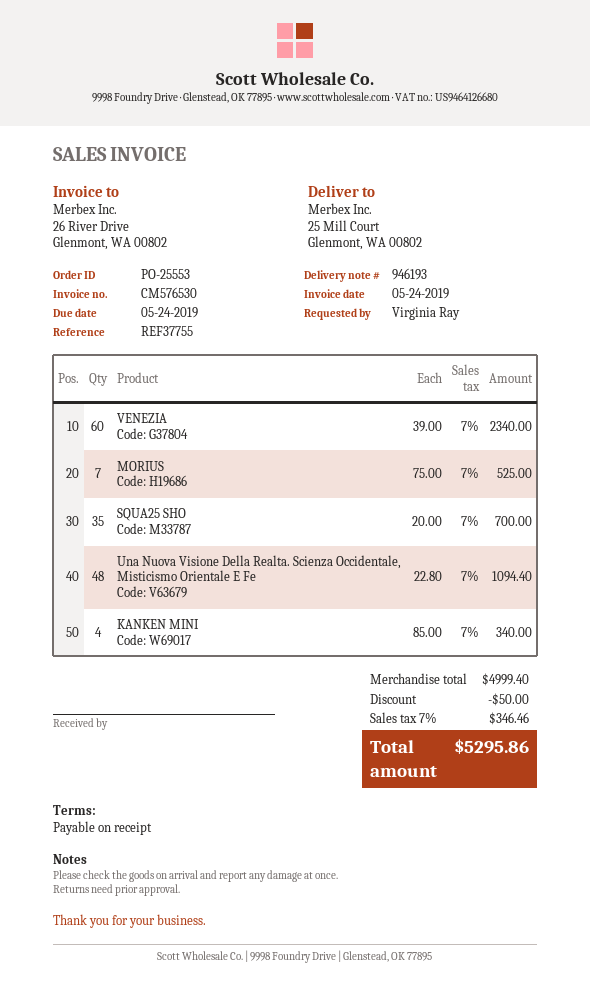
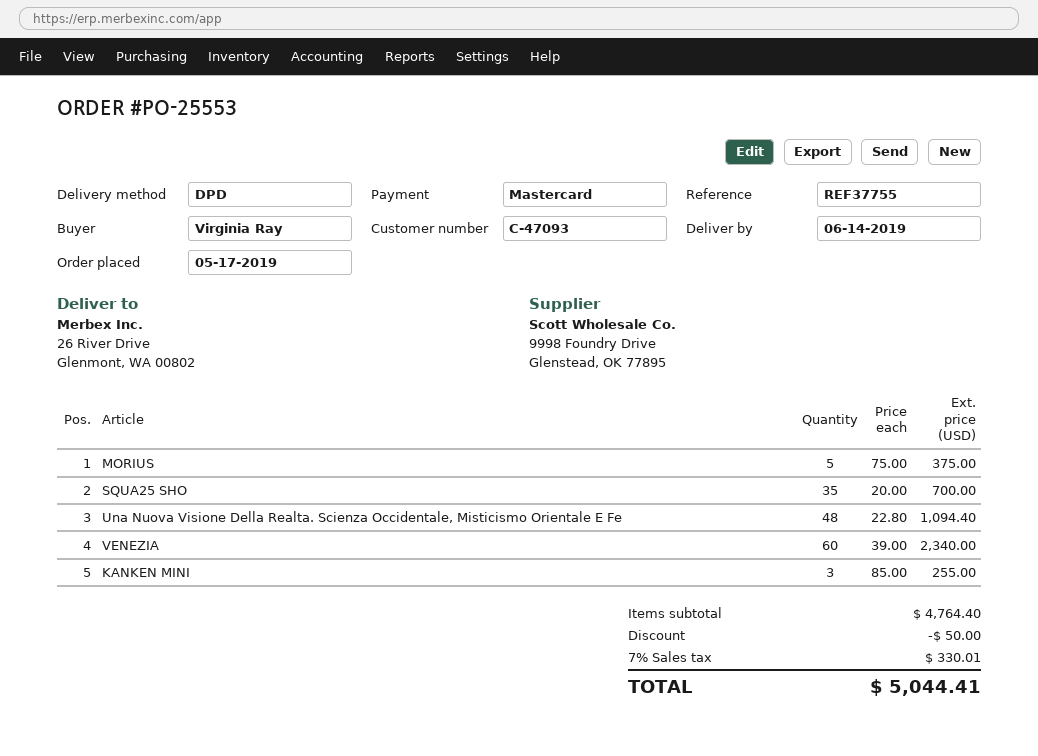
ship to: 25 Mill Court, Glenmont, WA 00802 -> 26 River Drive, Glenmont, WA 00802
MORIUS: 7 x 75.00 = 525.00 -> 5 x 75.00 = 375.00
KANKEN MINI: 4 x 85.00 = 340.00 -> 3 x 85.00 = 255.00
subtotal: 4999.40 -> 4764.40
tax: 7% = 346.46 -> 7% = 330.01
total: 5295.86 -> 5044.41

